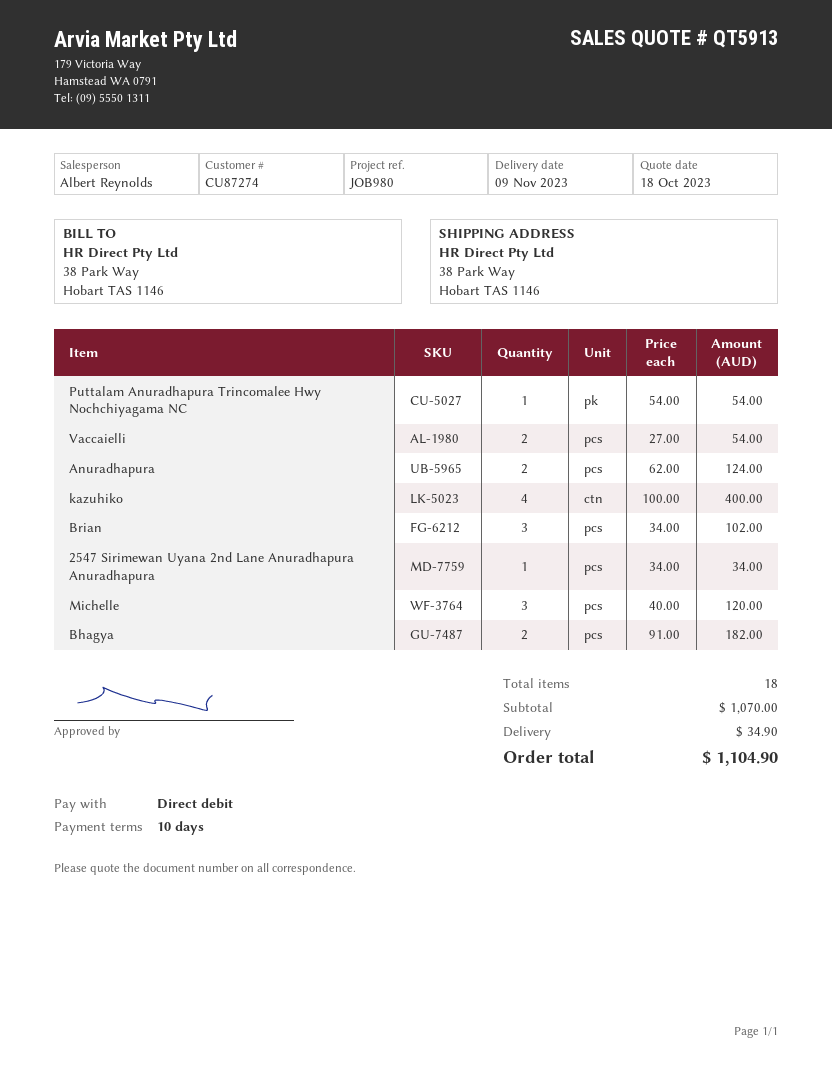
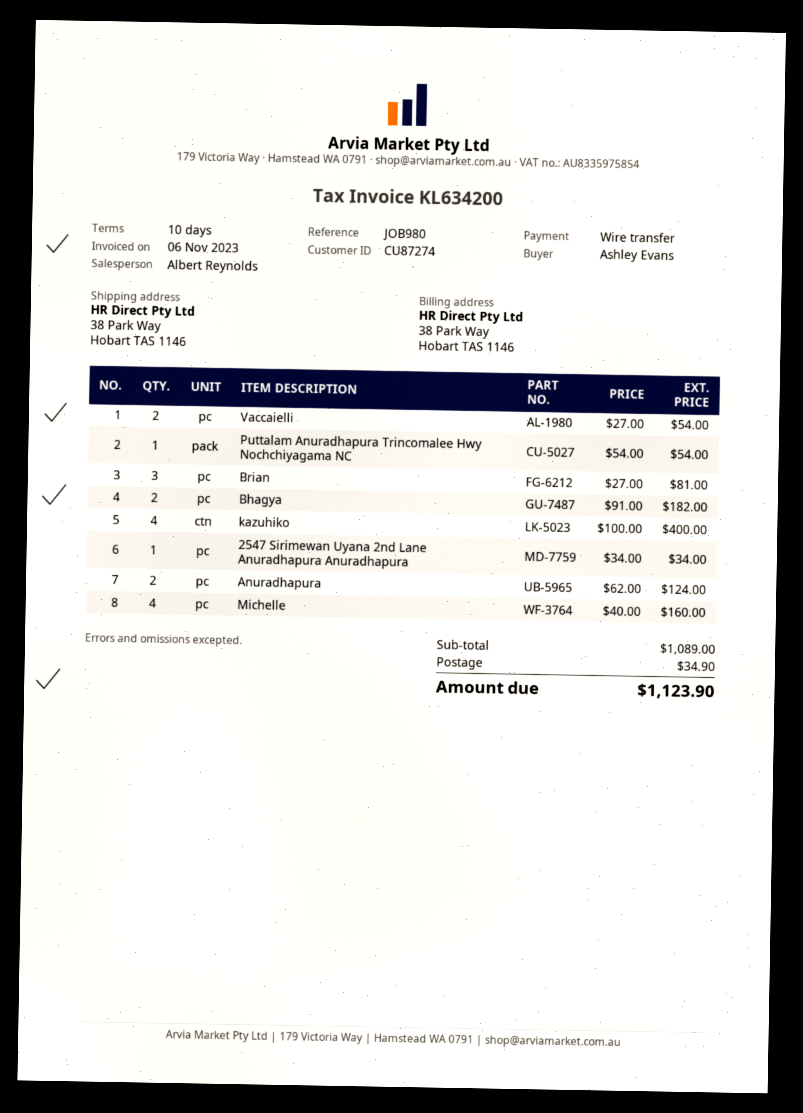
payment method: direct debit -> bank transfer
Brian: 3 x 34.00 = 102.00 -> 3 x 27.00 = 81.00
Michelle: 3 x 40.00 = 120.00 -> 4 x 40.00 = 160.00
subtotal: 1070.00 -> 1089.00
total: 1104.90 -> 1123.90

